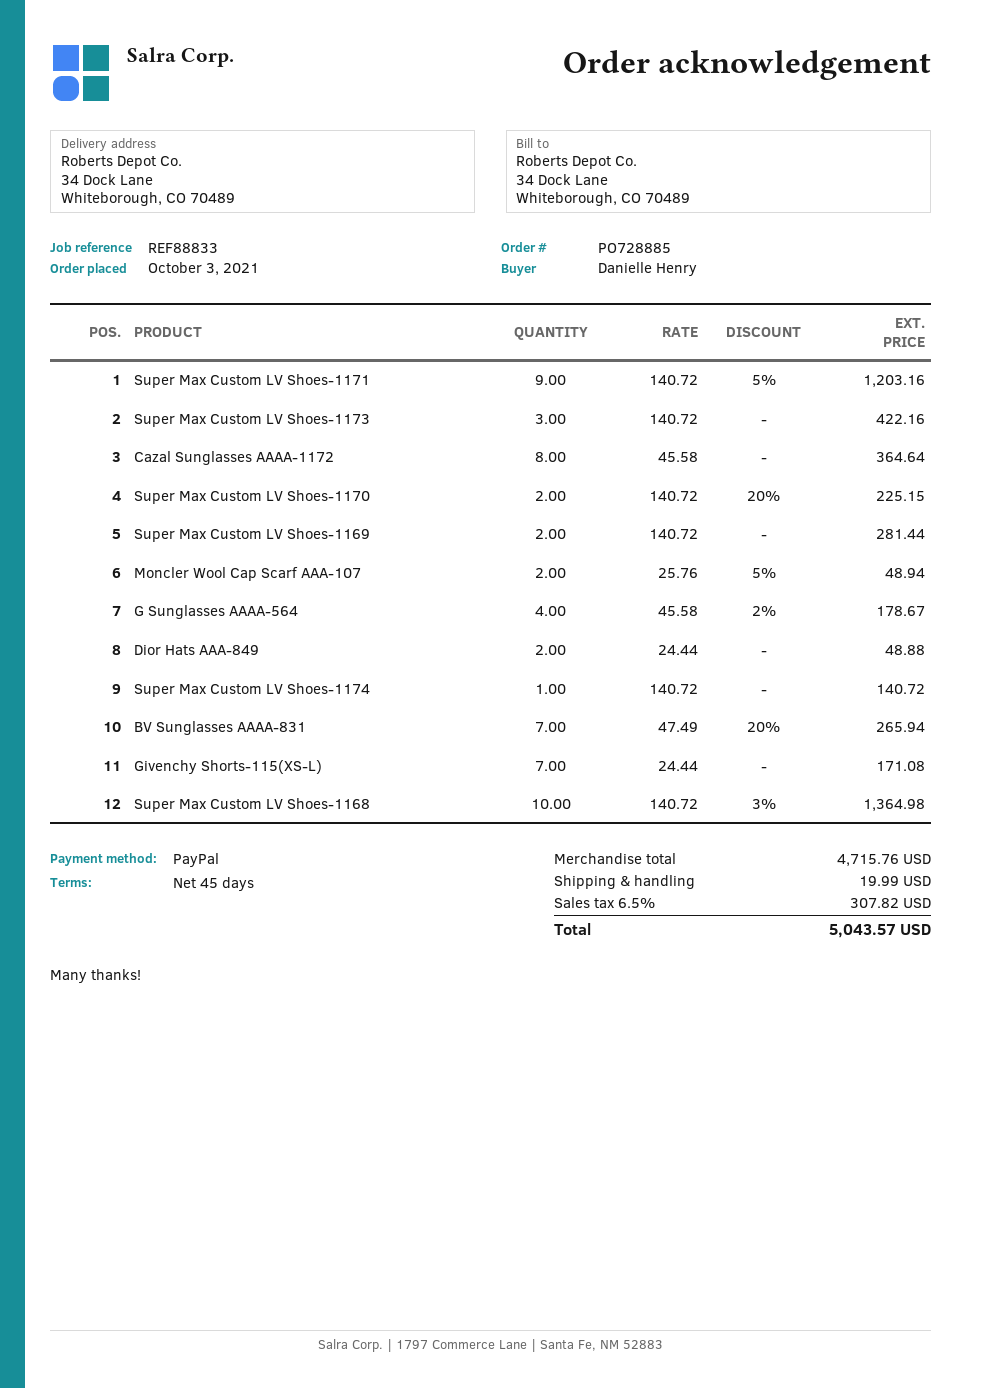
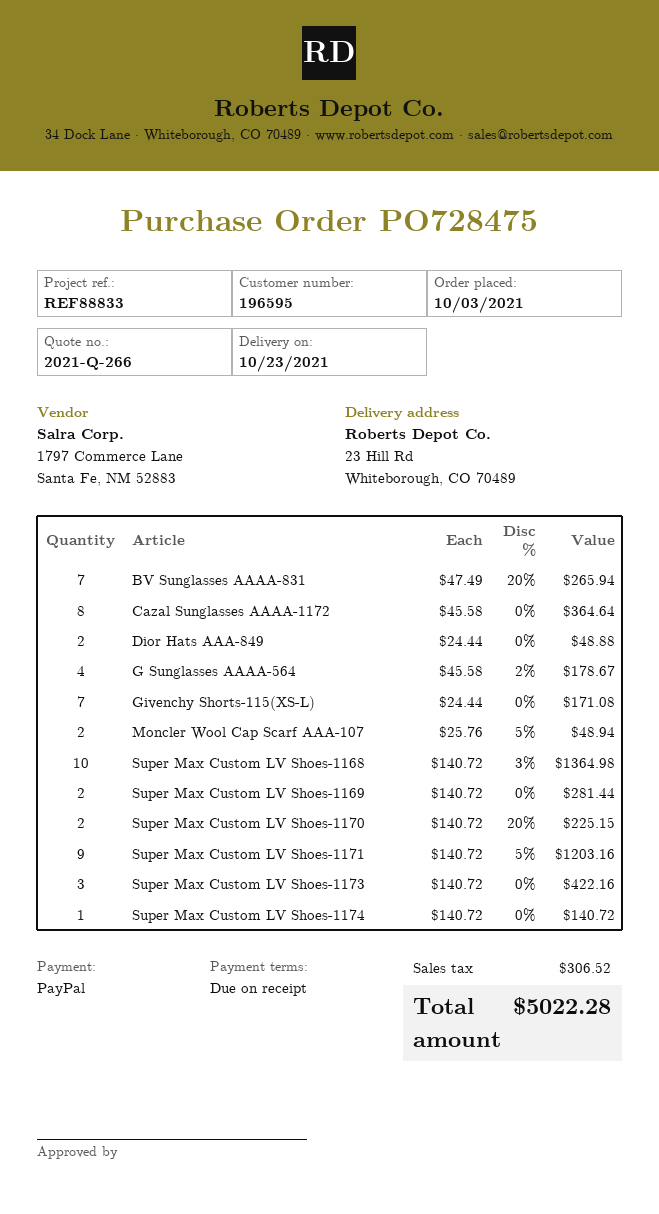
order number: PO728885 -> PO728475
payment terms: 45 days -> on receipt
ship to: 34 Dock Lane, Whiteborough, CO 70489 -> 23 Hill Rd, Whiteborough, CO 70489
shipping: 19.99 -> none
tax: 307.82 -> 306.52
total: 5043.57 -> 5022.28

